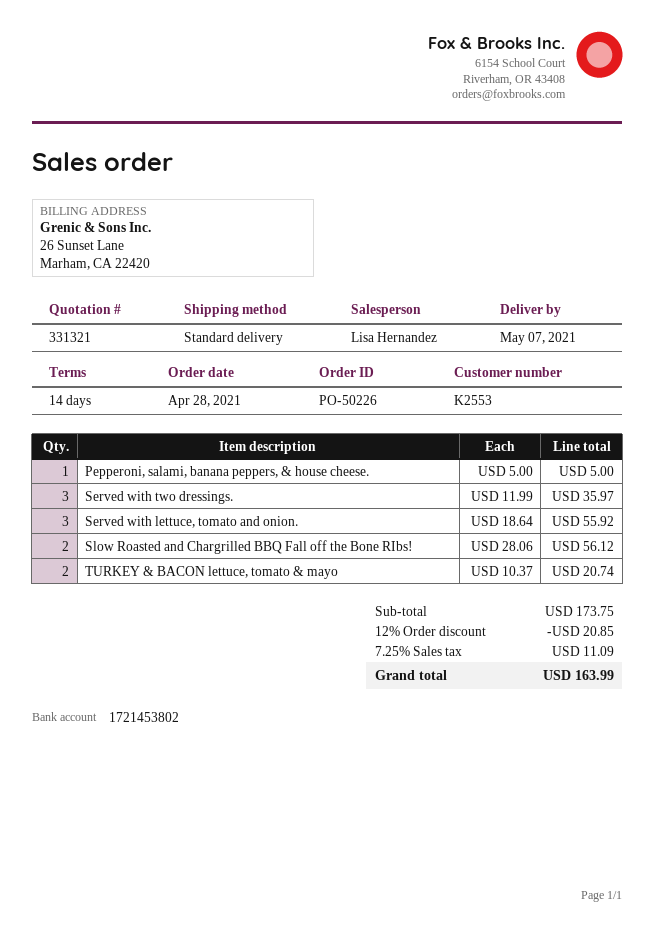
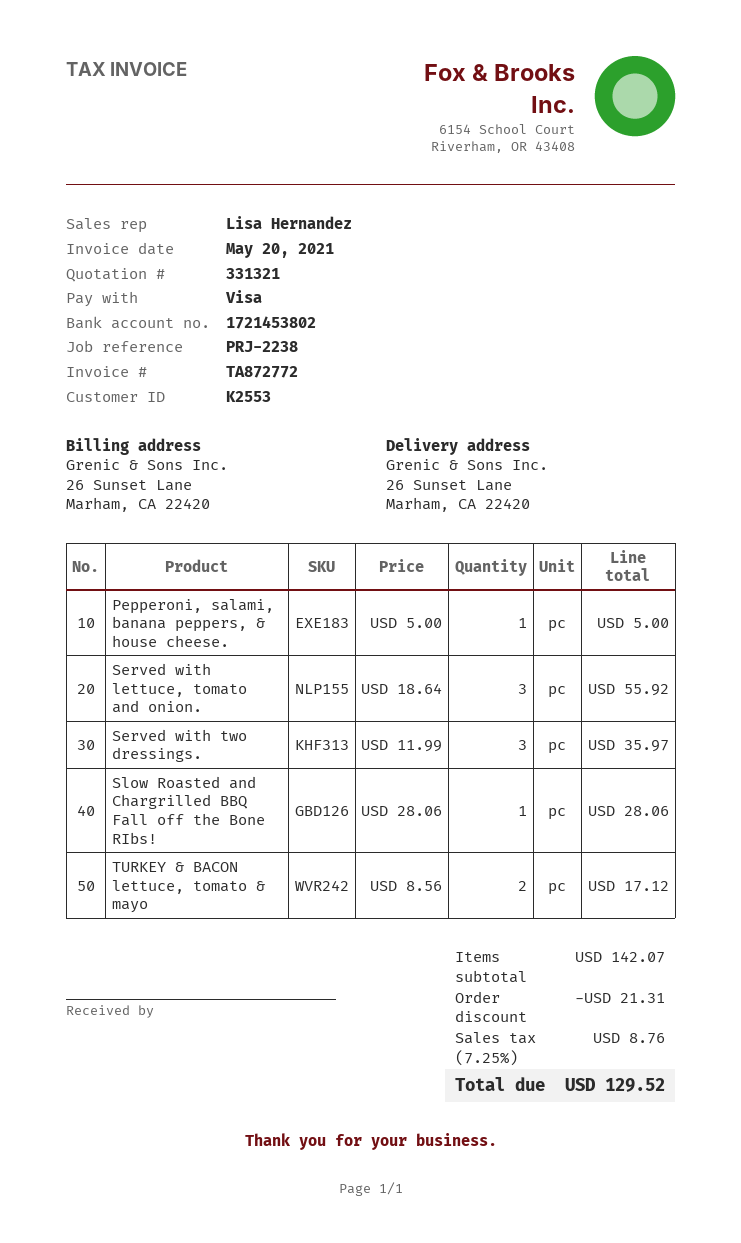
Slow Roasted and Chargrilled BBQ Fall off the Bone RIbs!: 2 x 28.06 = 56.12 -> 1 x 28.06 = 28.06
TURKEY & BACON lettuce, tomato & mayo: 2 x 10.37 = 20.74 -> 2 x 8.56 = 17.12
subtotal: 173.75 -> 142.07
discount: 20.85 -> 21.31
tax: 7.25% = 11.09 -> 7.25% = 8.76
total: 163.99 -> 129.52

